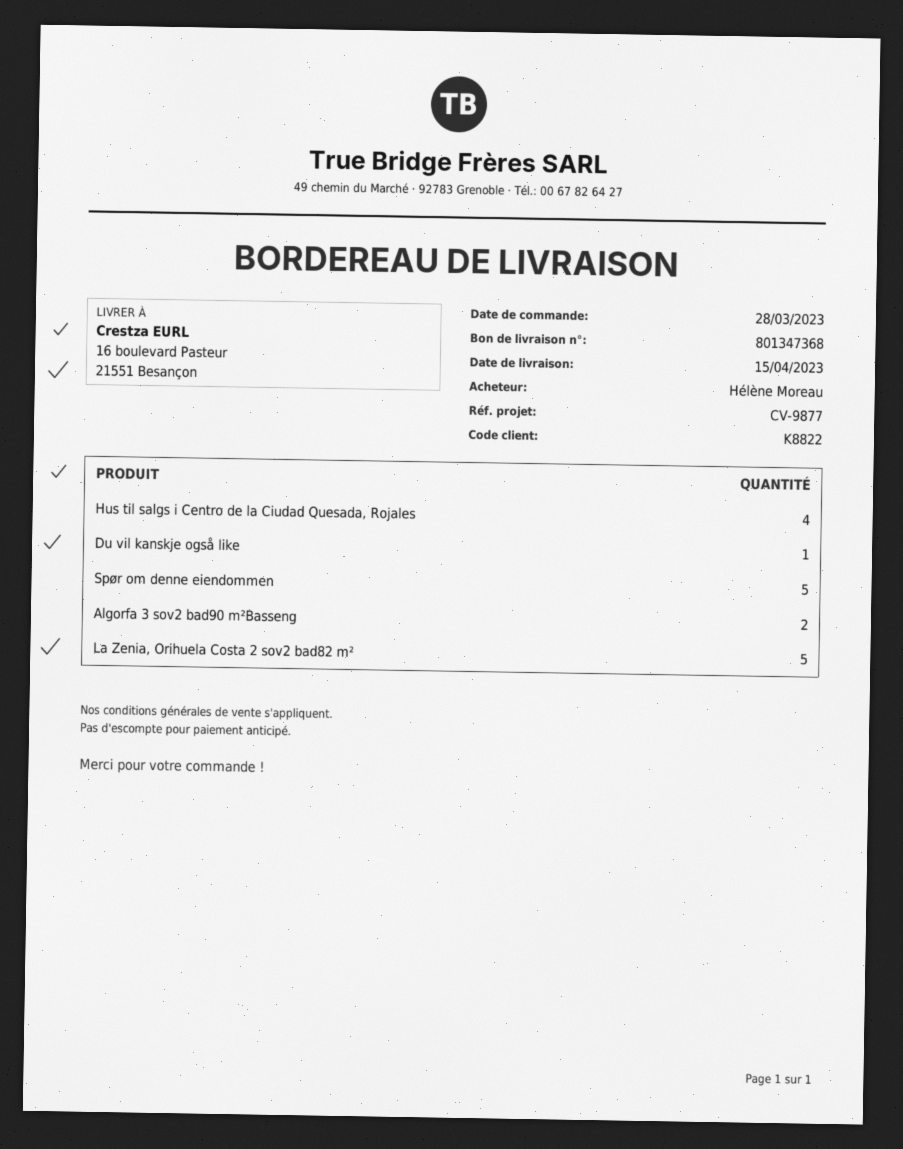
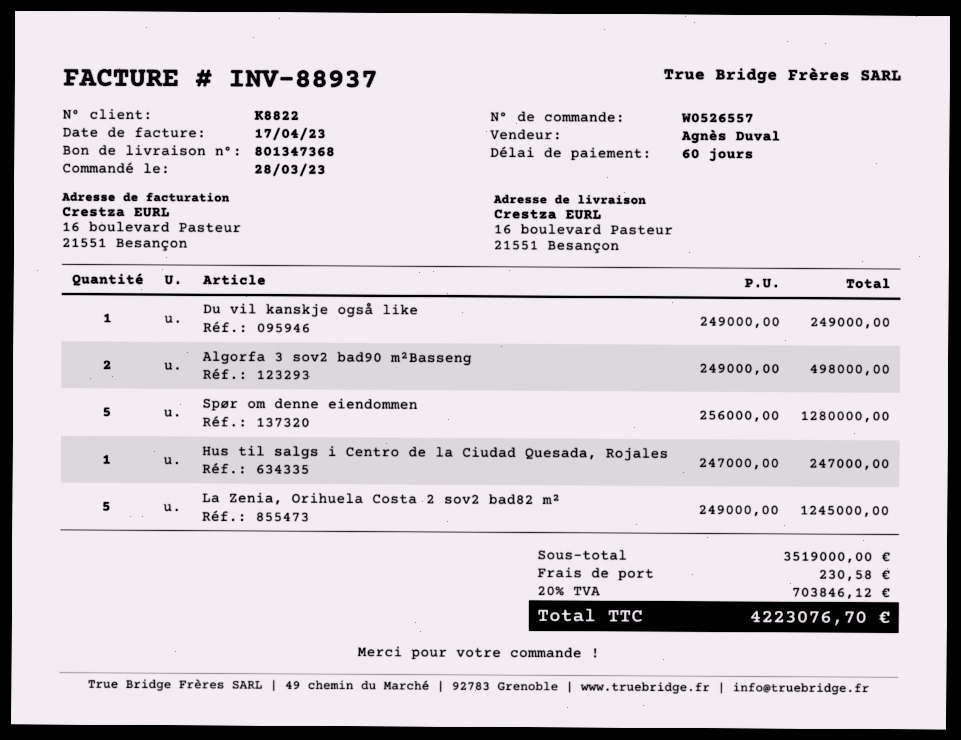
Hus til salgs i Centro de la Ciudad Quesada, Rojales: 4 -> 1

